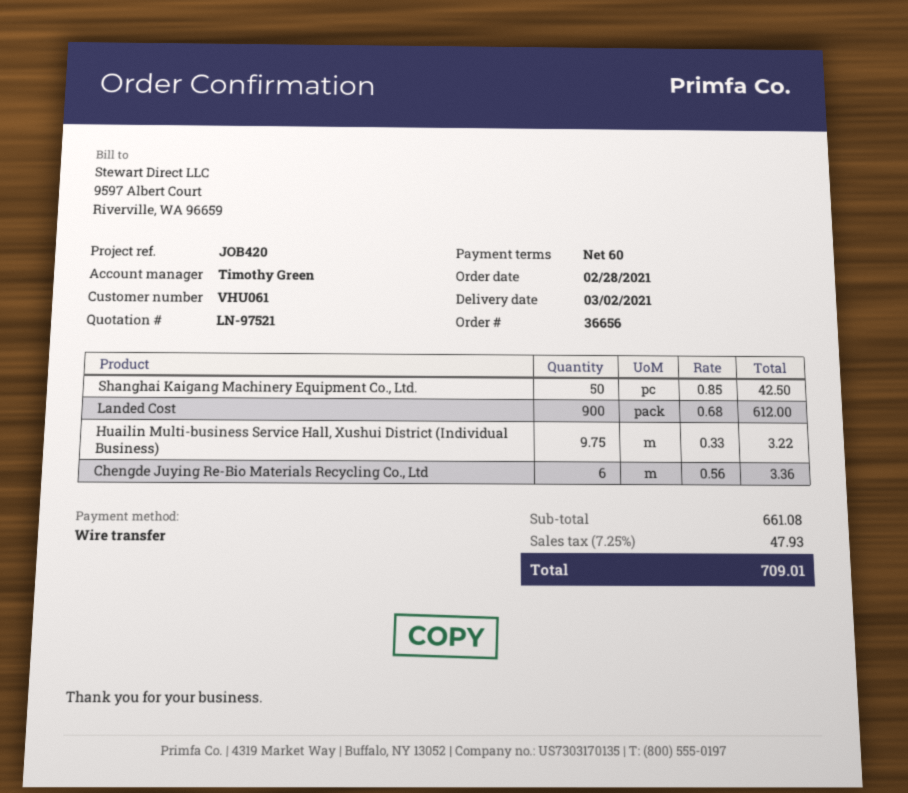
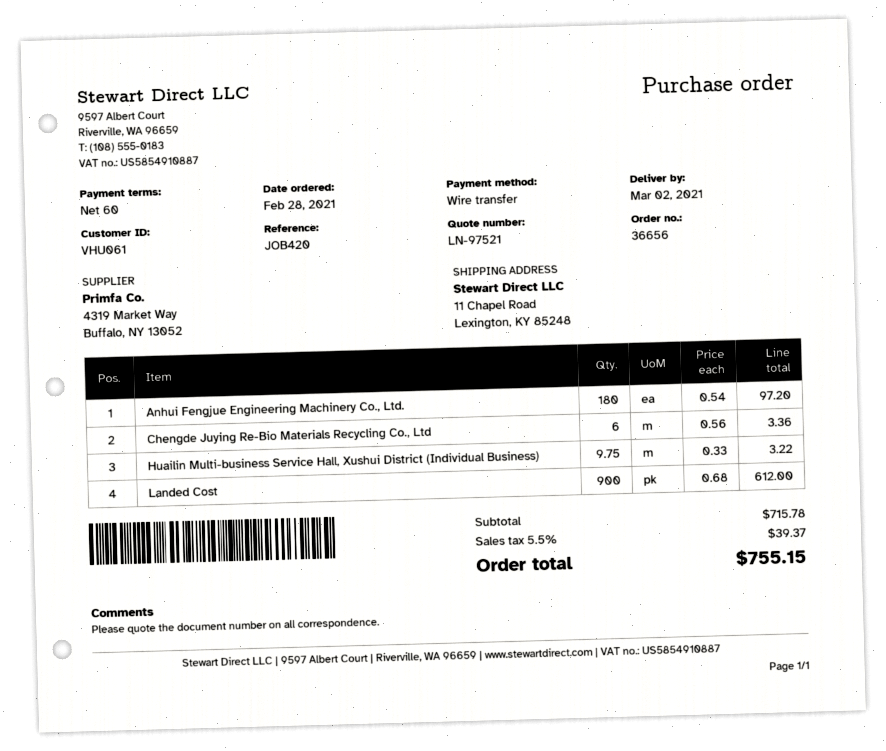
Shanghai Kaigang Machinery Equipment Co., Ltd.: 50 x 0.85 = 42.50 -> none
Anhui Fengjue Engineering Machinery Co., Ltd.: none -> 180 x 0.54 = 97.20
subtotal: 661.08 -> 715.78
tax: 7.25% = 47.93 -> 5.5% = 39.37
total: 709.01 -> 755.15

